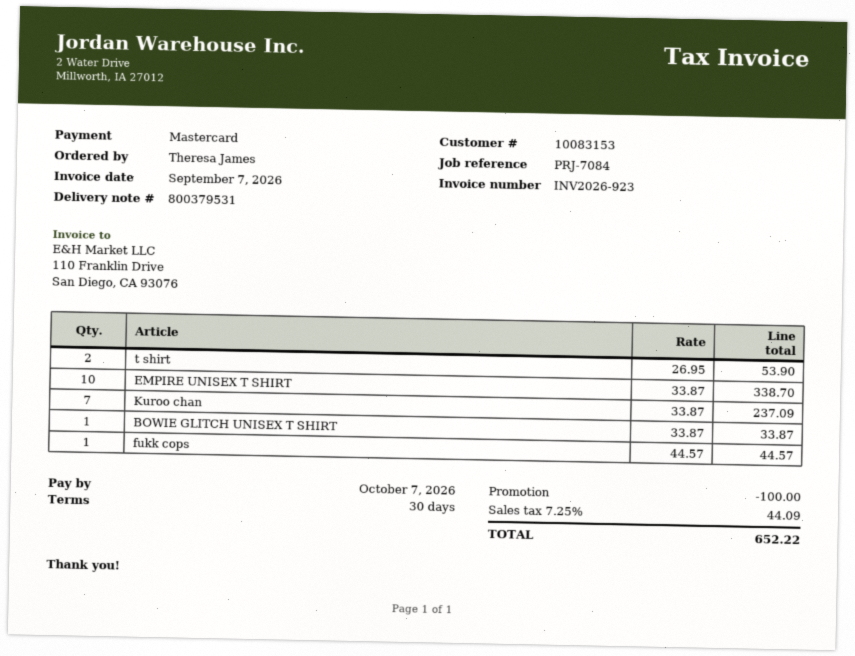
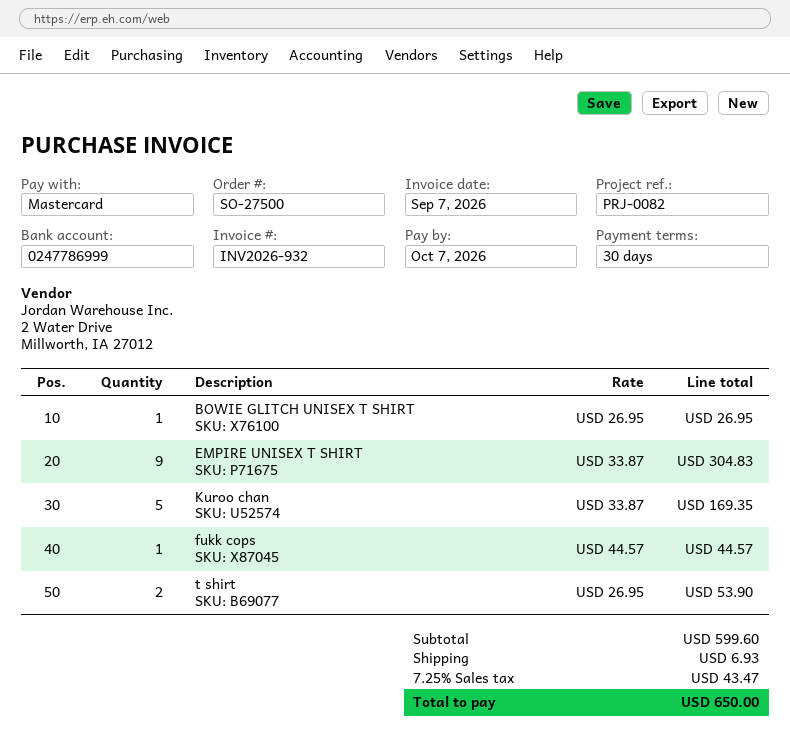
invoice number: INV2026-923 -> INV2026-932
reference: PRJ-7084 -> PRJ-0082
EMPIRE UNISEX T SHIRT: 10 x 33.87 = 338.70 -> 9 x 33.87 = 304.83
Kuroo chan: 7 x 33.87 = 237.09 -> 5 x 33.87 = 169.35
BOWIE GLITCH UNISEX T SHIRT: 1 x 33.87 = 33.87 -> 1 x 26.95 = 26.95
discount: 100.00 -> none
shipping: none -> 6.93
tax: 7.25% = 44.09 -> 7.25% = 43.47
total: 652.22 -> 650.00

